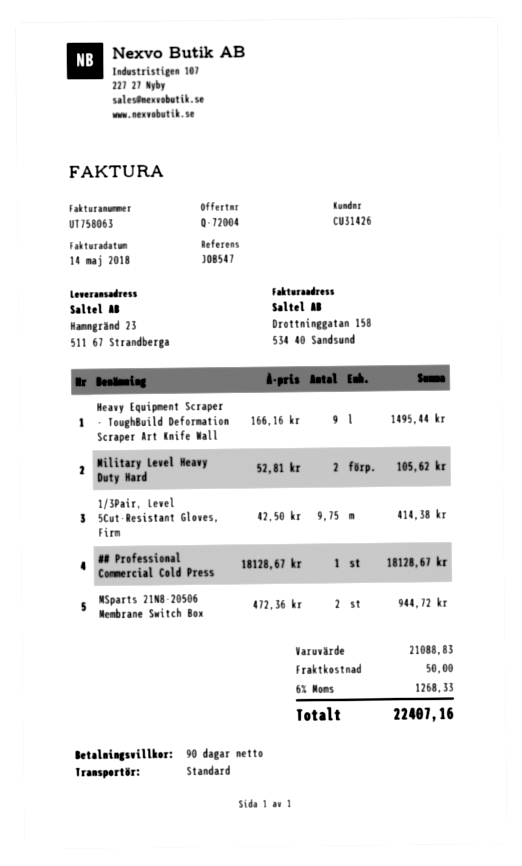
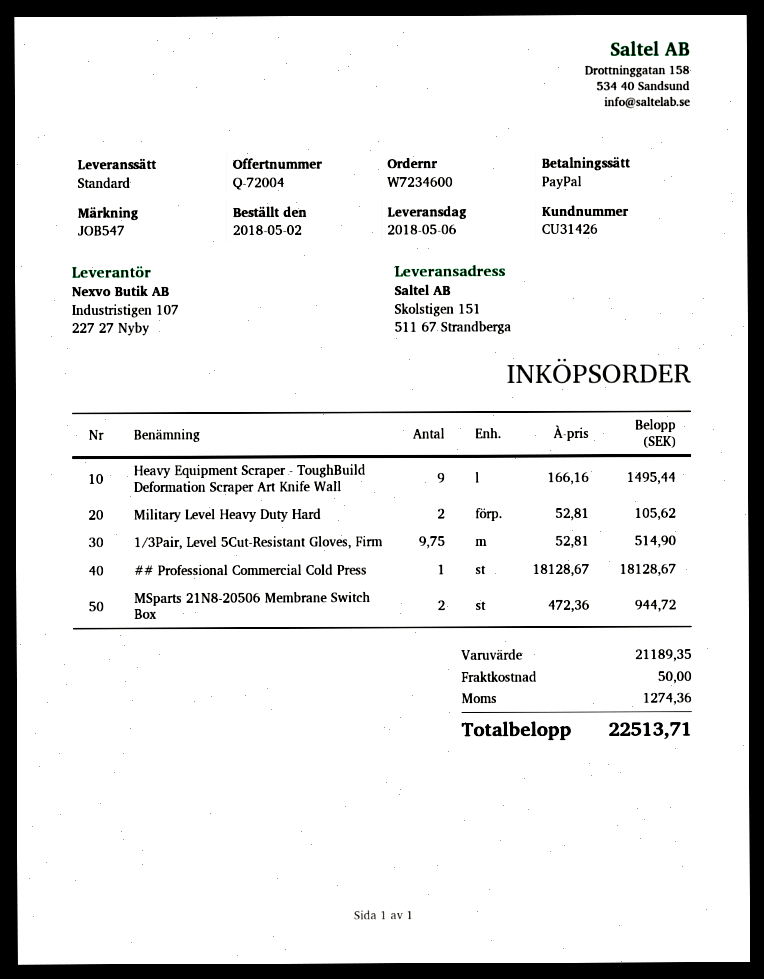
ship to: Hamngränd 23, 511 67 Strandberga -> Skolstigen 151, 511 67 Strandberga
1/3Pair, Level 5Cut-Resistant Gloves, Firm: 9.75 x 42.50 = 414.38 -> 9.75 x 52.81 = 514.90
subtotal: 21088.83 -> 21189.35
tax: 1268.33 -> 1274.36
total: 22407.16 -> 22513.71

